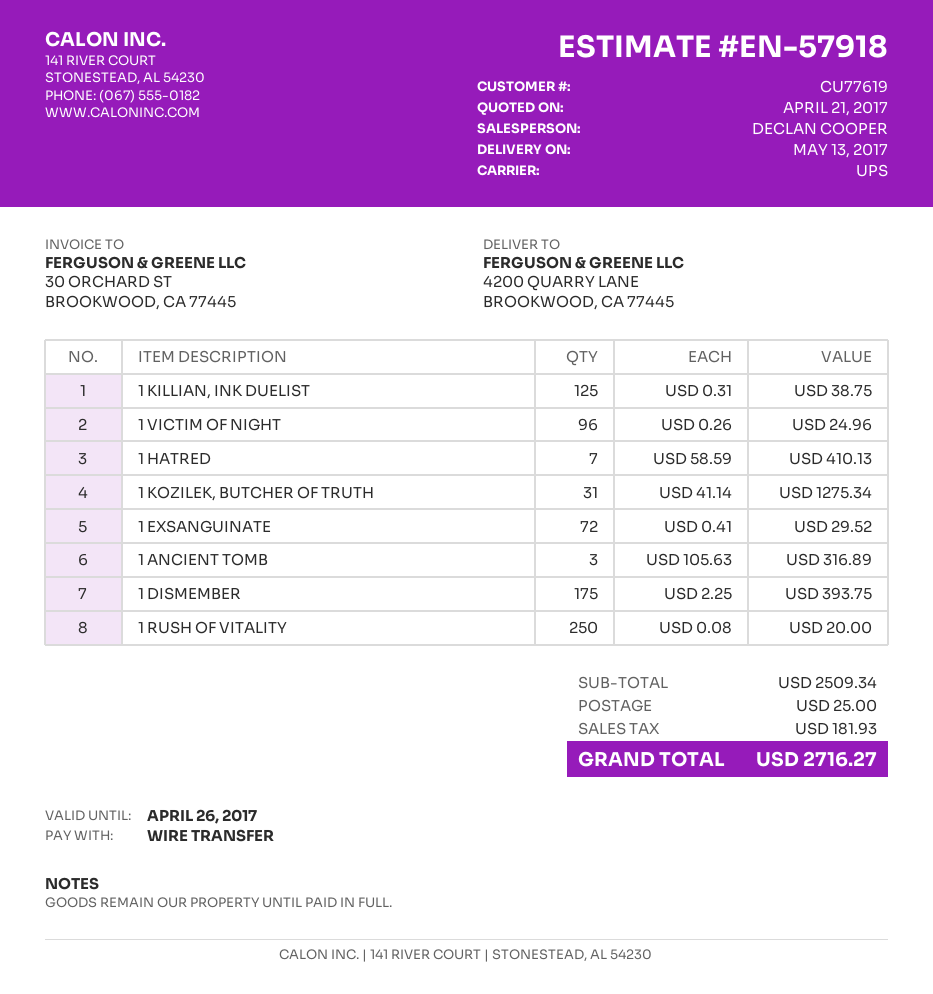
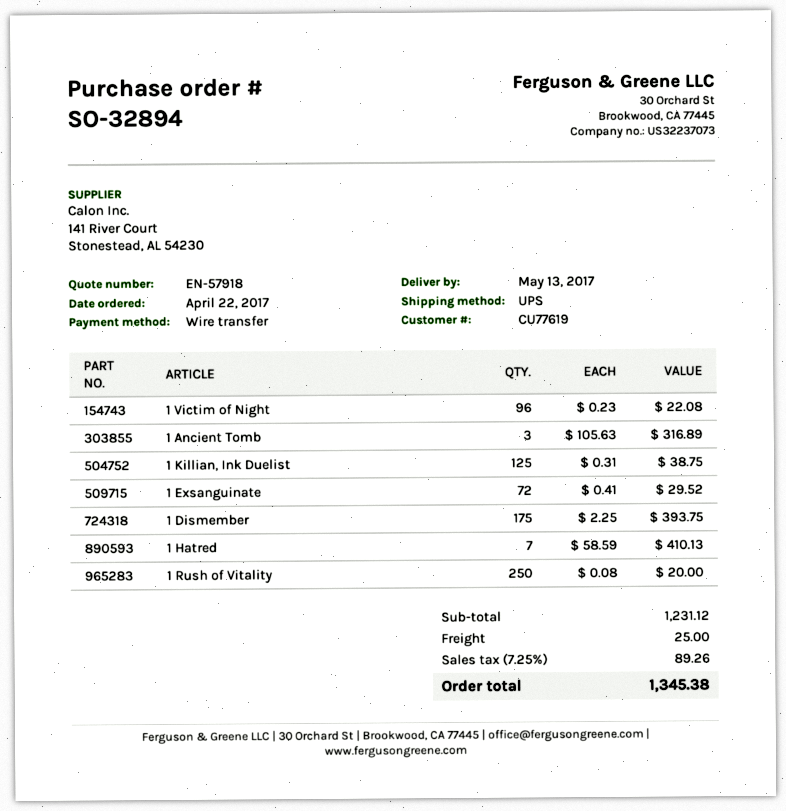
1 VICTIM OF NIGHT: 96 x 0.26 = 24.96 -> 96 x 0.23 = 22.08
1 KOZILEK, BUTCHER OF TRUTH: 31 x 41.14 = 1275.34 -> none
subtotal: 2509.34 -> 1231.12
tax: 181.93 -> 89.26
total: 2716.27 -> 1345.38

